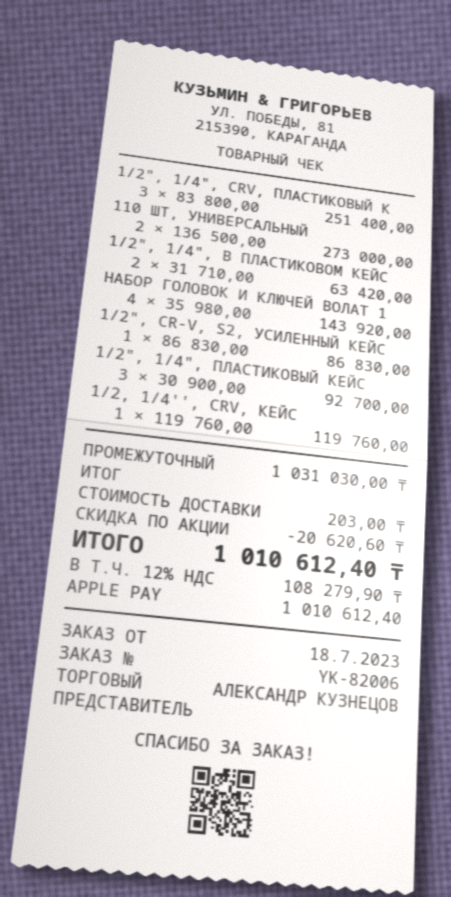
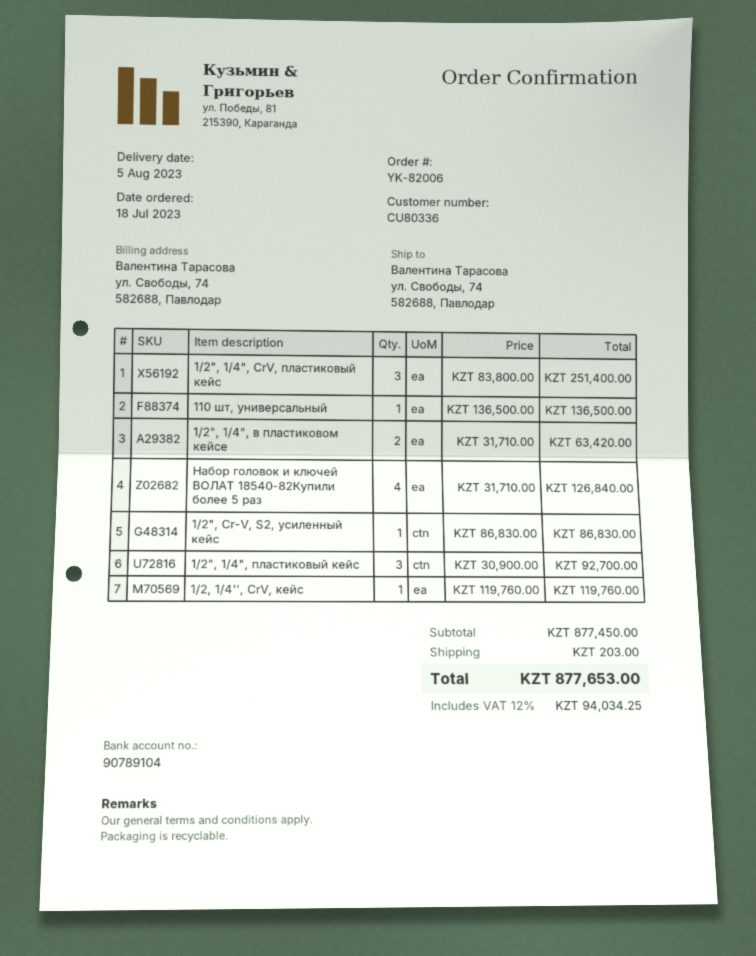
110 ШТ, УНИВЕРСАЛЬНЫЙ: 2 x 136500.00 = 273000.00 -> 1 x 136500.00 = 136500.00
НАБОР ГОЛОВОК И КЛЮЧЕЙ ВОЛАТ 1: 4 x 35980.00 = 143920.00 -> 4 x 31710.00 = 126840.00
subtotal: 1031030.00 -> 877450.00
discount: 20620.60 -> none
tax: 12% = 108279.90 -> 12% = 94034.25
total: 1010612.40 -> 877653.00

